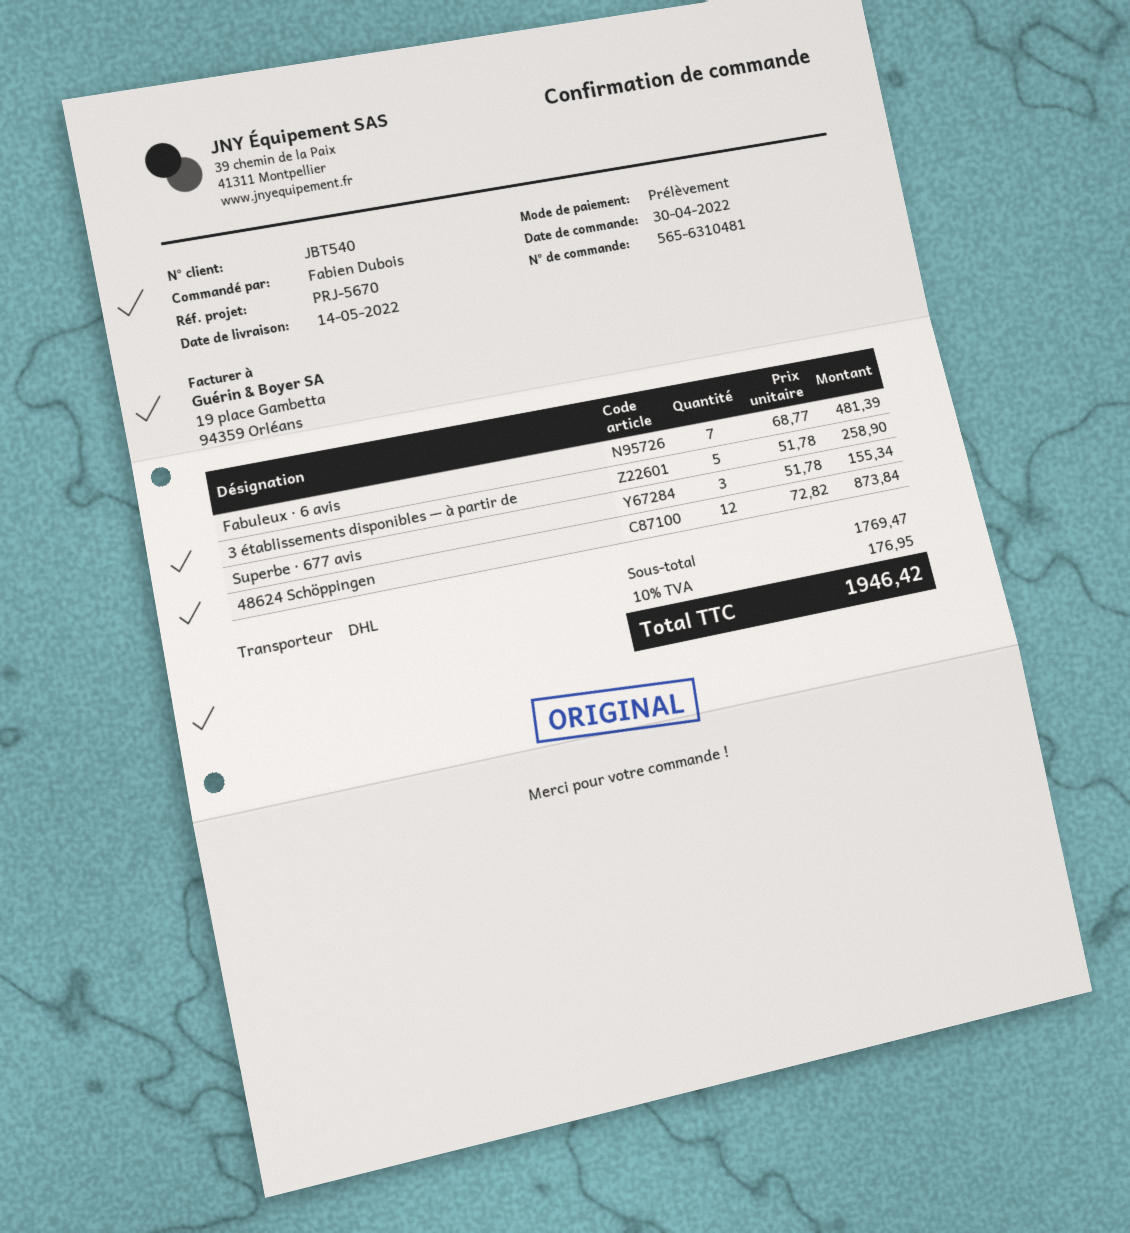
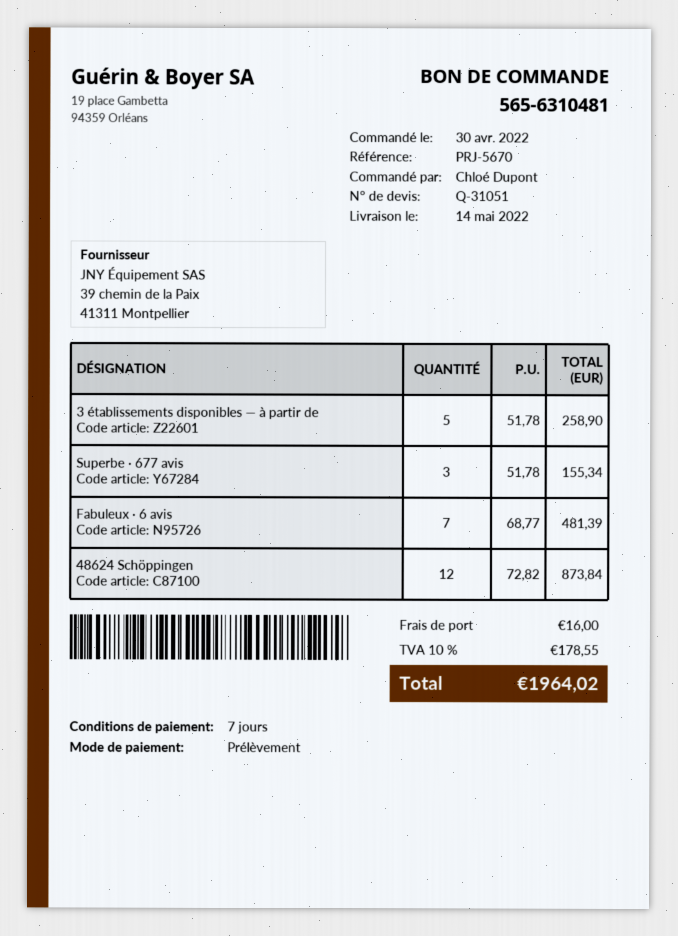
ordered by: Fabien Dubois -> Chloé Dupont
shipping: none -> 16.00
tax: 10% = 176.95 -> 10% = 178.55
total: 1946.42 -> 1964.02

